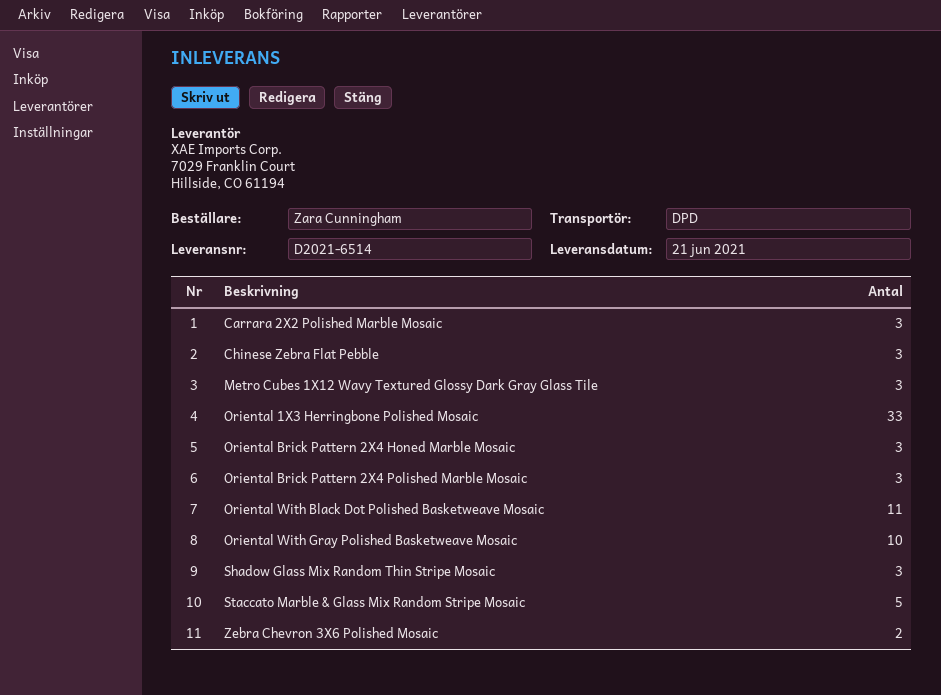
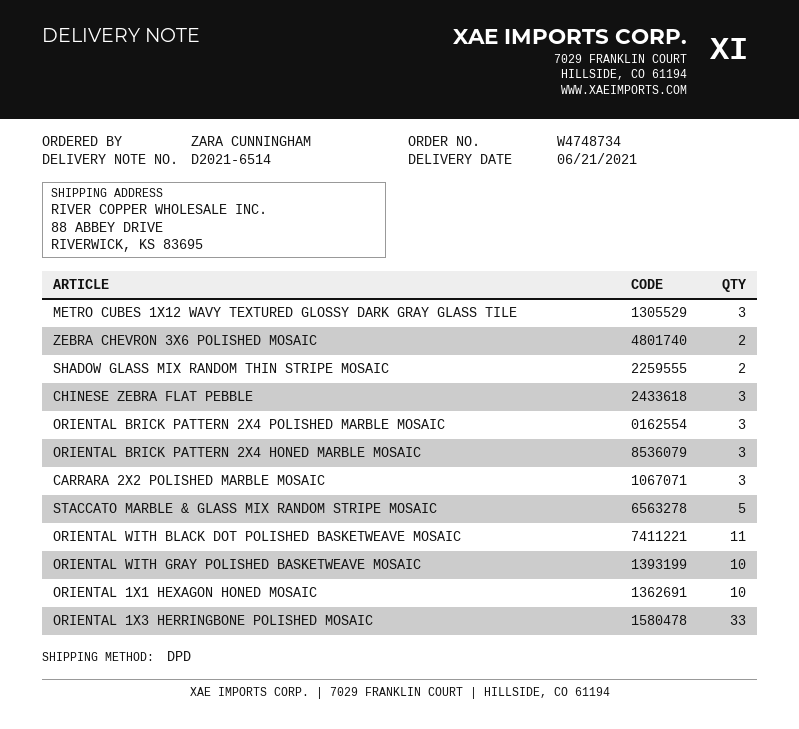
Shadow Glass Mix Random Thin Stripe Mosaic: 3 -> 2
ORIENTAL 1X1 HEXAGON HONED MOSAIC: none -> 10

